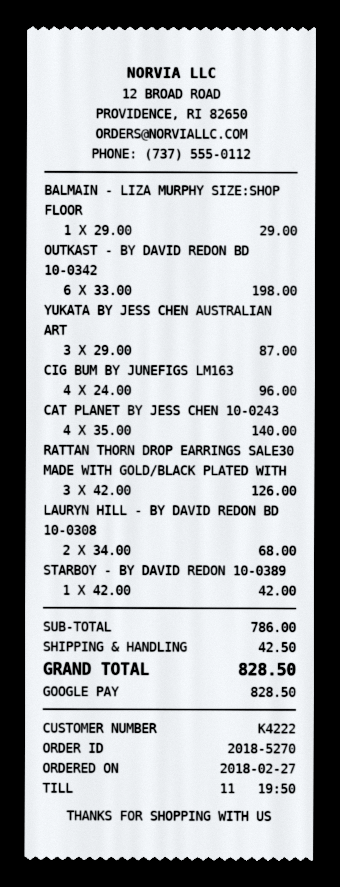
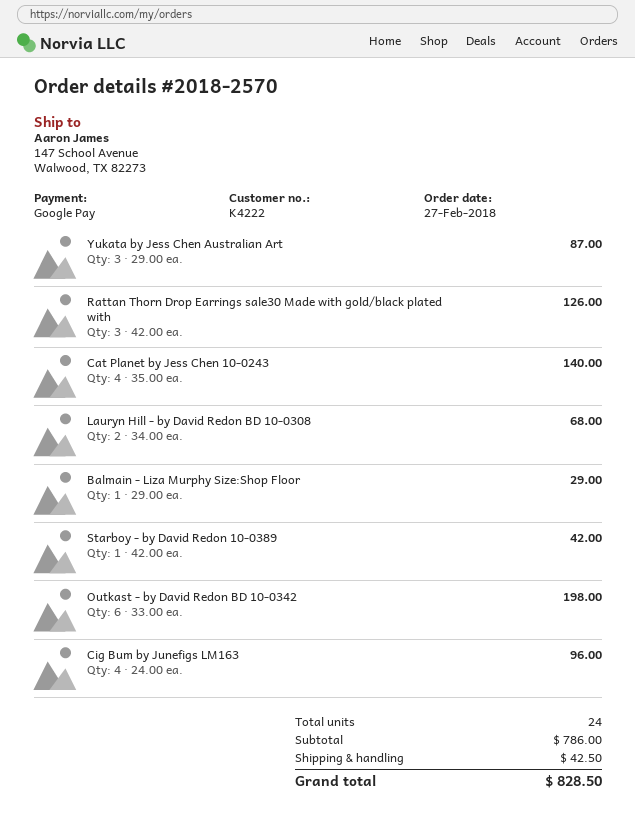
order number: 2018-5270 -> 2018-2570

